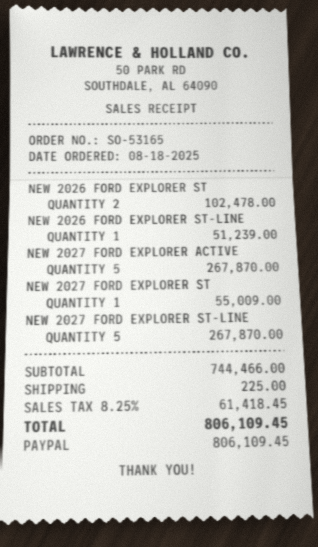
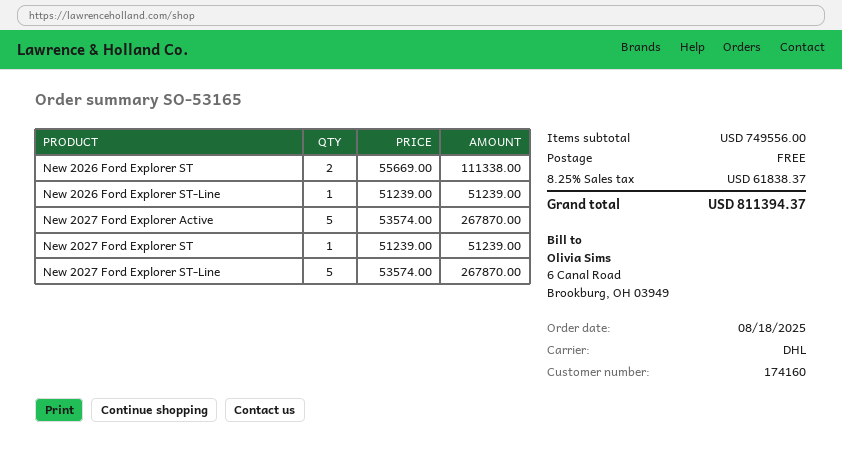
NEW 2026 FORD EXPLORER ST: 2 for 102478.00 -> 2 for 111338.00
NEW 2027 FORD EXPLORER ST: 1 for 55009.00 -> 1 for 51239.00
subtotal: 744466.00 -> 749556.00
shipping: 225.00 -> 0.00
tax: 8.25% = 61418.45 -> 8.25% = 61838.37
total: 806109.45 -> 811394.37

